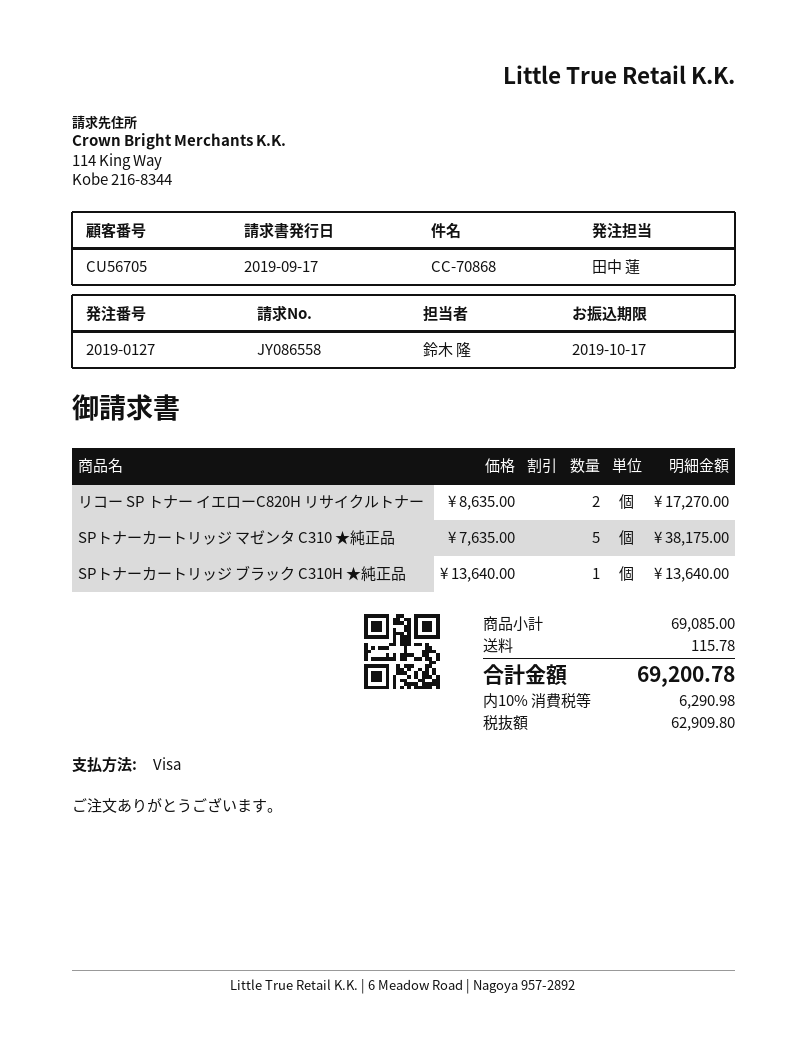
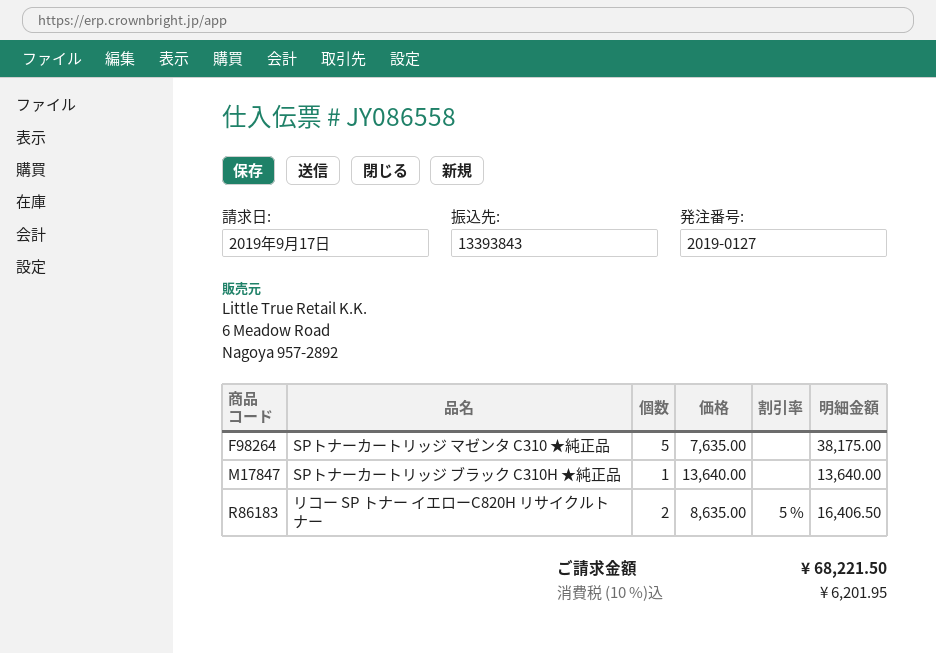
リコー SP トナー イエローC820H リサイクルトナー: 2 x 8635.00 = 17270.00 -> 2 x 8635.00 - 5% = 16406.50
shipping: 115.78 -> none
tax: 10% = 6290.98 -> 10% = 6201.95
total: 69200.78 -> 68221.50

